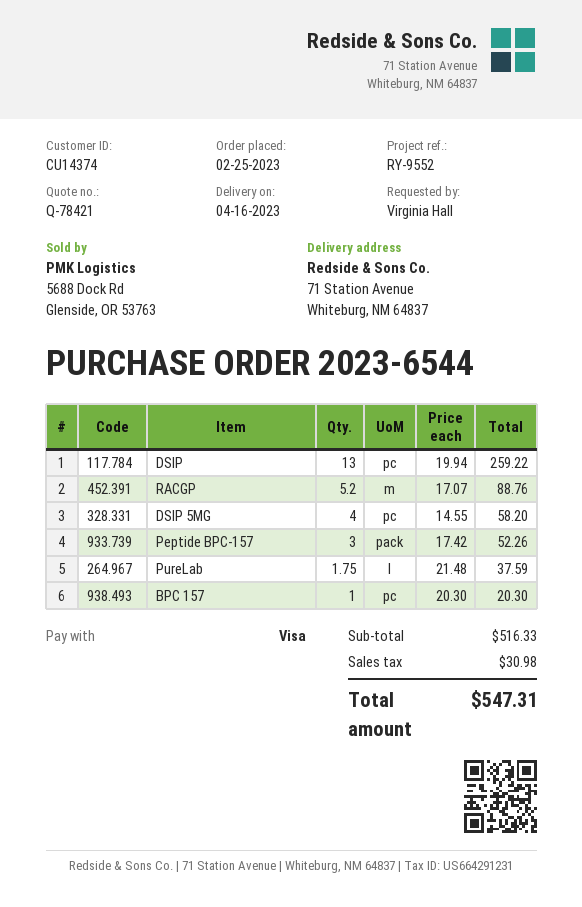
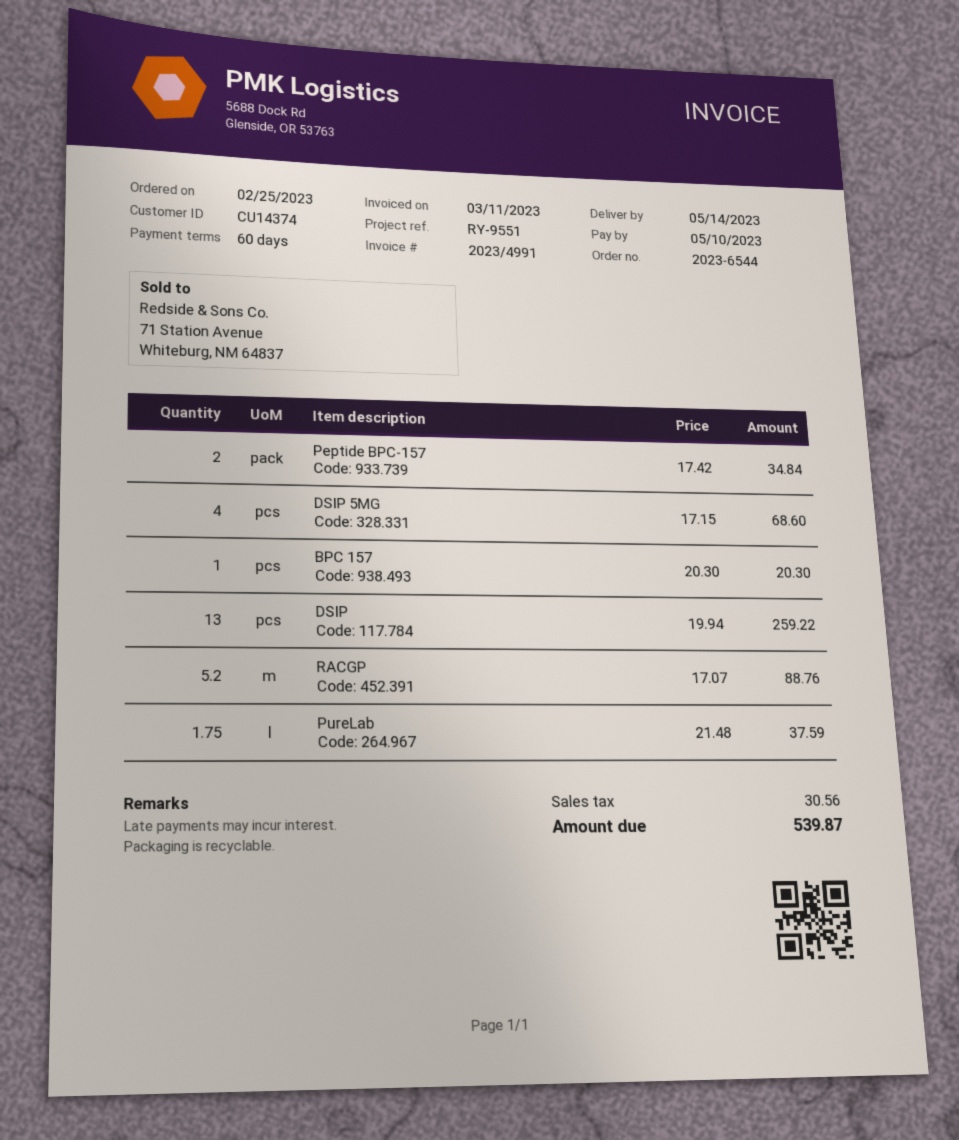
delivery date: 2023-04-16 -> 2023-05-14
reference: RY-9552 -> RY-9551
DSIP 5MG: 4 x 14.55 = 58.20 -> 4 x 17.15 = 68.60
Peptide BPC-157: 3 x 17.42 = 52.26 -> 2 x 17.42 = 34.84
tax: 30.98 -> 30.56
total: 547.31 -> 539.87

